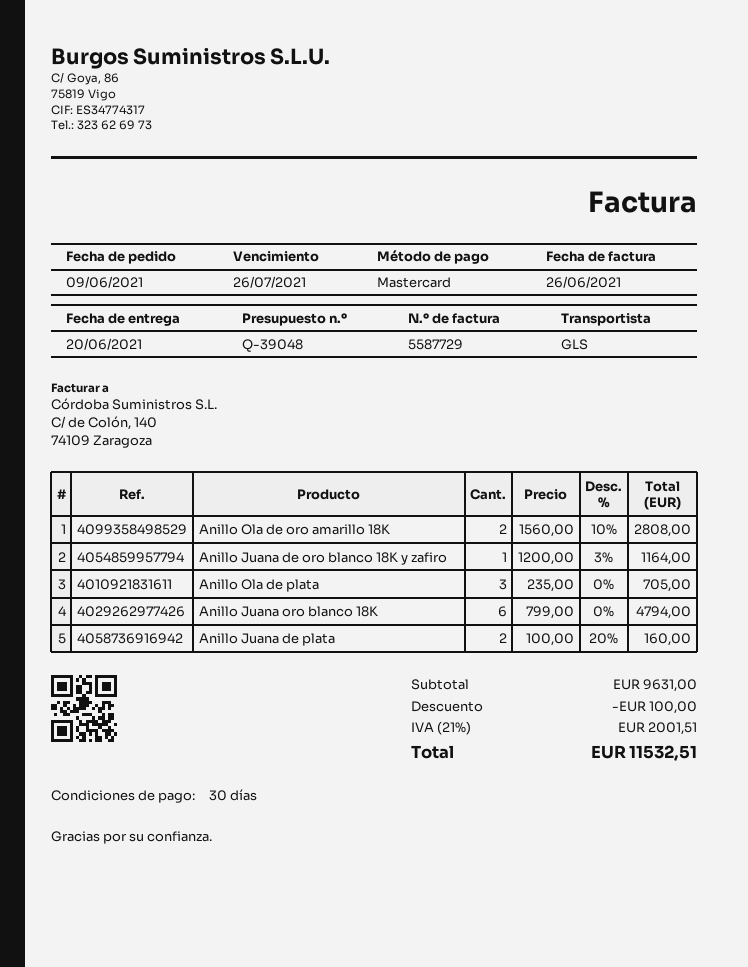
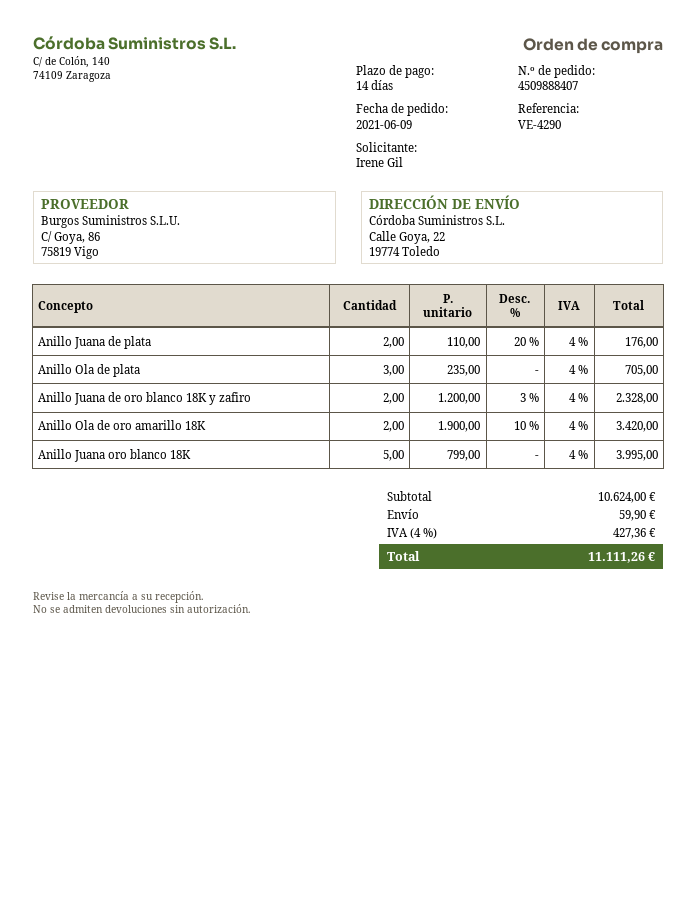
payment terms: 30 days -> 14 days
Anillo Ola de oro amarillo 18K: 2 x 1560.00 - 10% = 2808.00 -> 2 x 1900.00 - 10% = 3420.00
Anillo Juana de oro blanco 18K y zafiro: 1 x 1200.00 - 3% = 1164.00 -> 2 x 1200.00 - 3% = 2328.00
Anillo Juana oro blanco 18K: 6 x 799.00 = 4794.00 -> 5 x 799.00 = 3995.00
Anillo Juana de plata: 2 x 100.00 - 20% = 160.00 -> 2 x 110.00 - 20% = 176.00
subtotal: 9631.00 -> 10624.00
discount: 100.00 -> none
shipping: none -> 59.90
tax: 21% = 2001.51 -> 4% = 427.36
total: 11532.51 -> 11111.26

